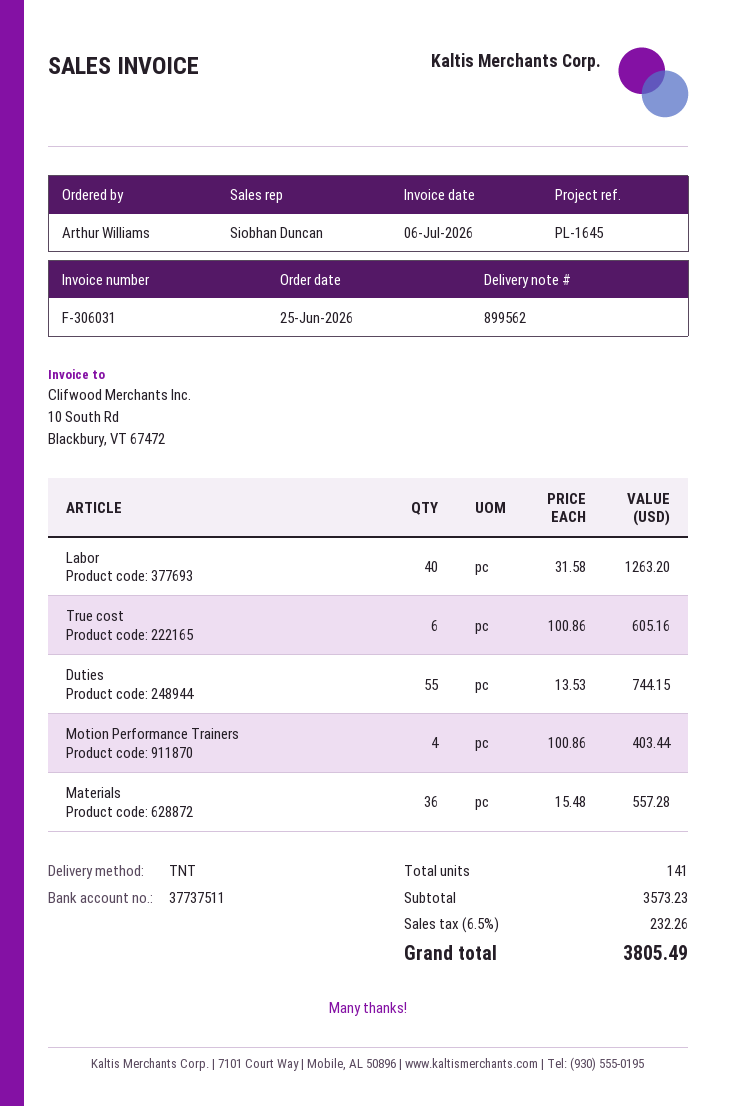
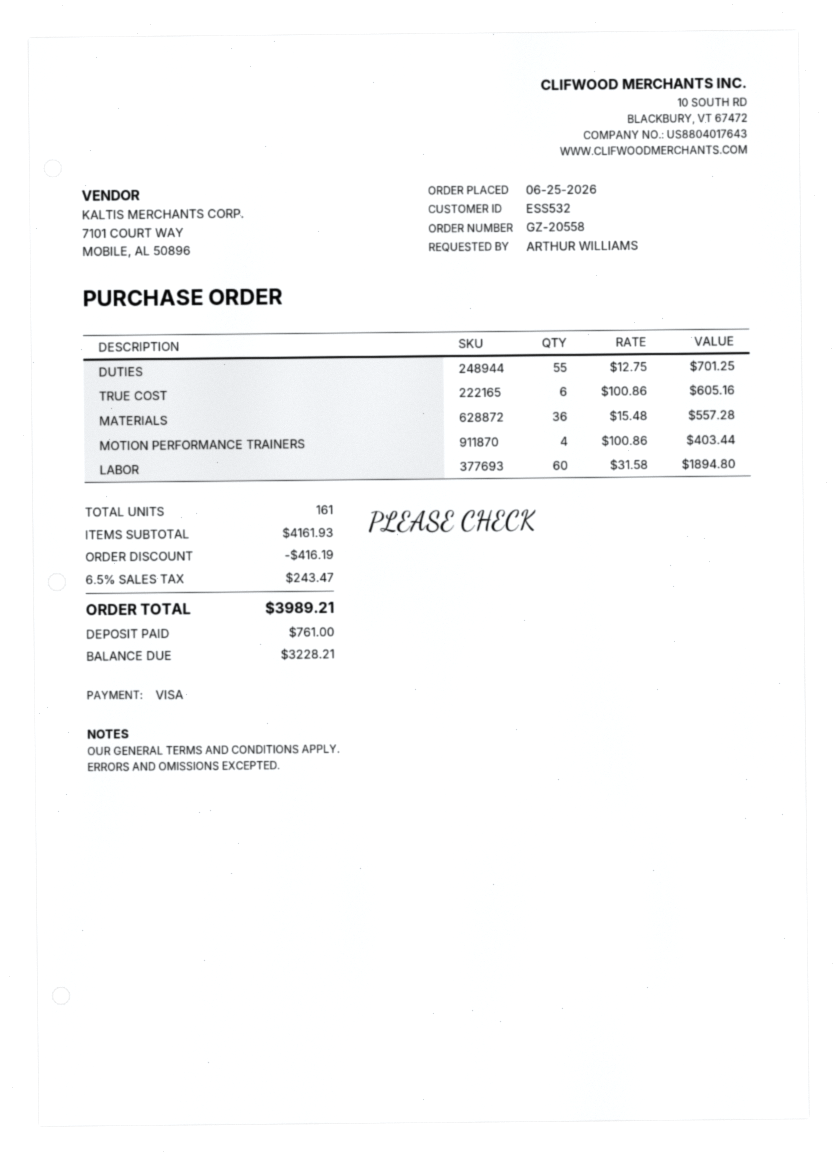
Labor: 40 x 31.58 = 1263.20 -> 60 x 31.58 = 1894.80
Duties: 55 x 13.53 = 744.15 -> 55 x 12.75 = 701.25
total quantity: 141 -> 161
subtotal: 3573.23 -> 4161.93
discount: none -> 416.19
tax: 6.5% = 232.26 -> 6.5% = 243.47
total: 3805.49 -> 3989.21

